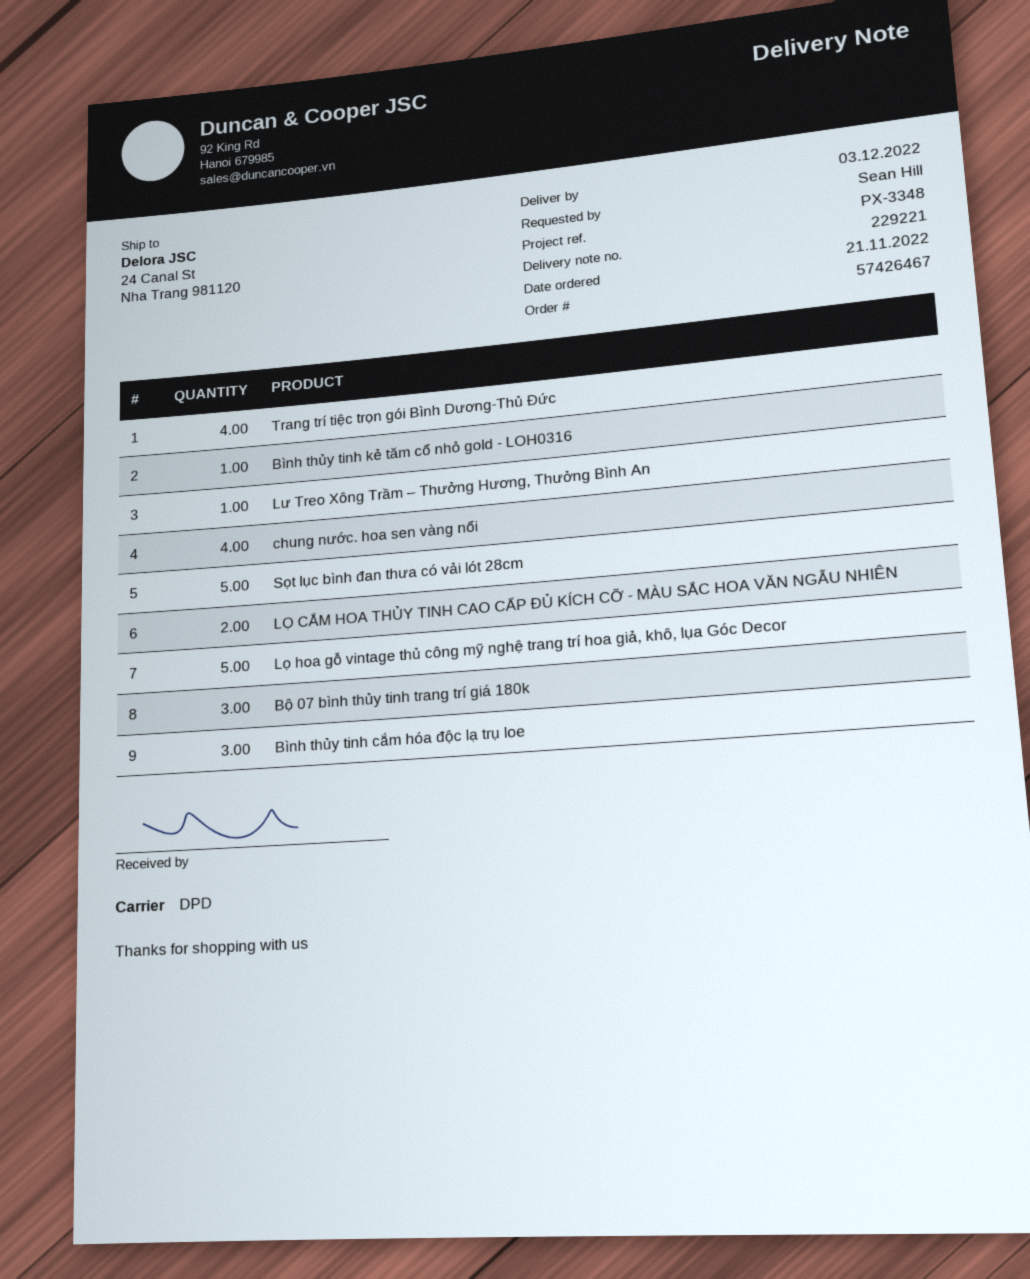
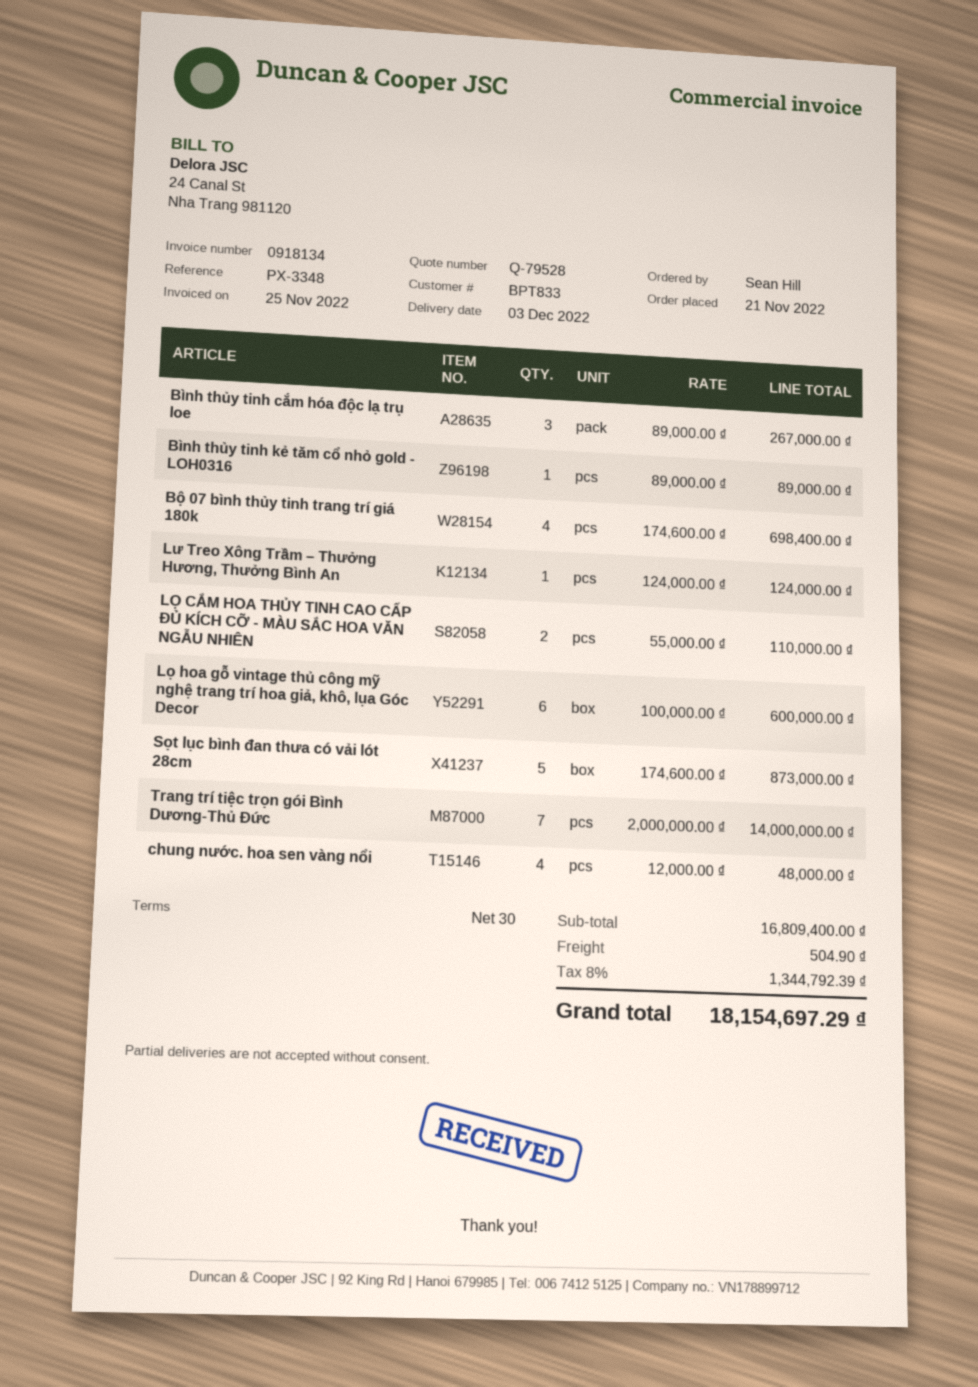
Trang trí tiệc trọn gói Bình Dương-Thủ Đức: 4 -> 7
Lọ hoa gỗ vintage thủ công mỹ nghệ trang trí hoa giả, khô, lụa Góc Decor: 5 -> 6
Bộ 07 bình thủy tinh trang trí giá 180k: 3 -> 4

